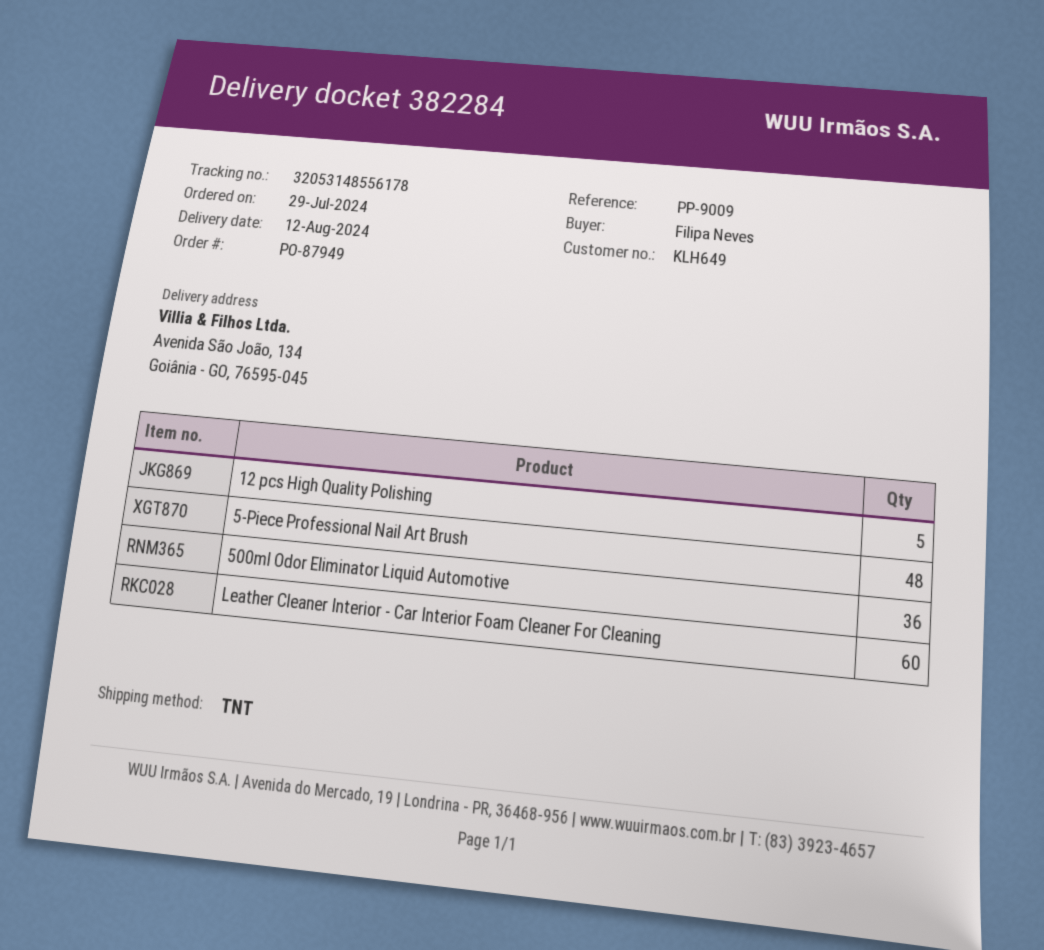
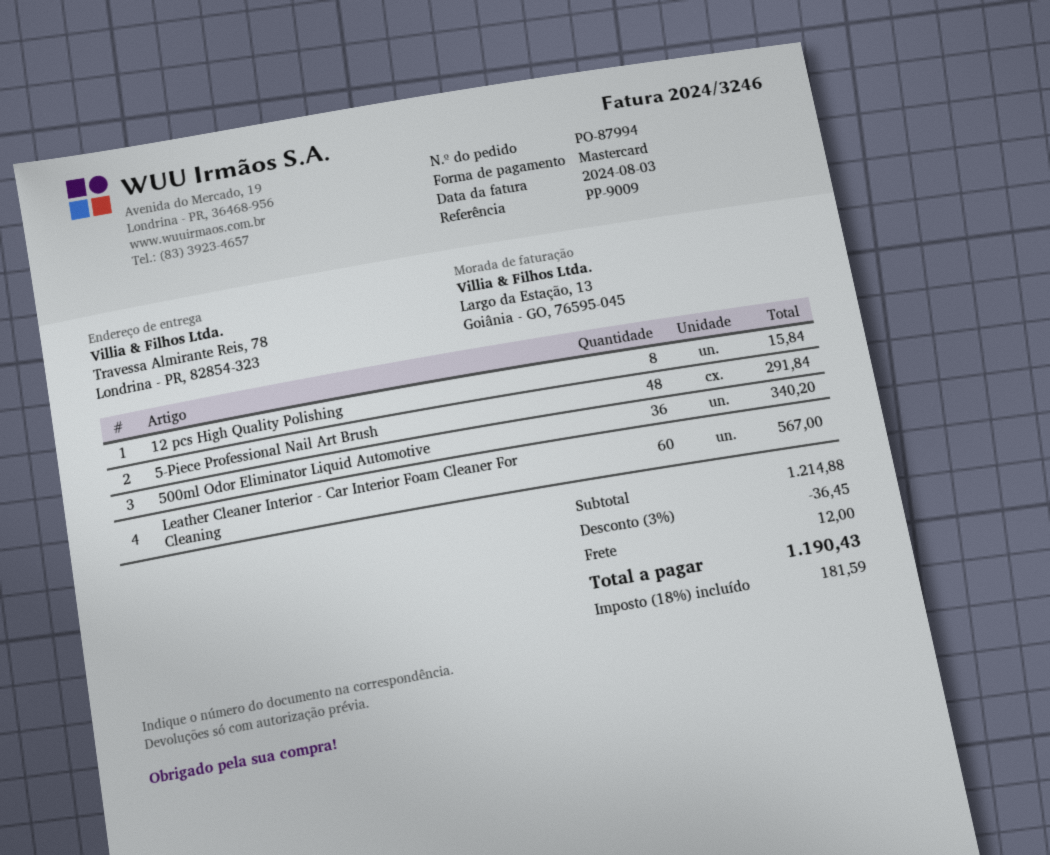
order number: PO-87949 -> PO-87994
ship to: Avenida São João, 134, Goiânia - GO, 76595-045 -> Travessa Almirante Reis, 78, Londrina - PR, 82854-323
12 pcs High Quality Polishing: 5 -> 8

